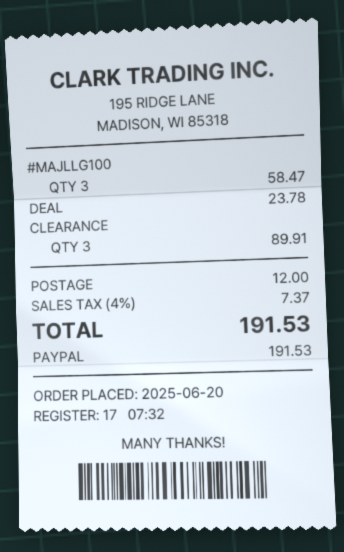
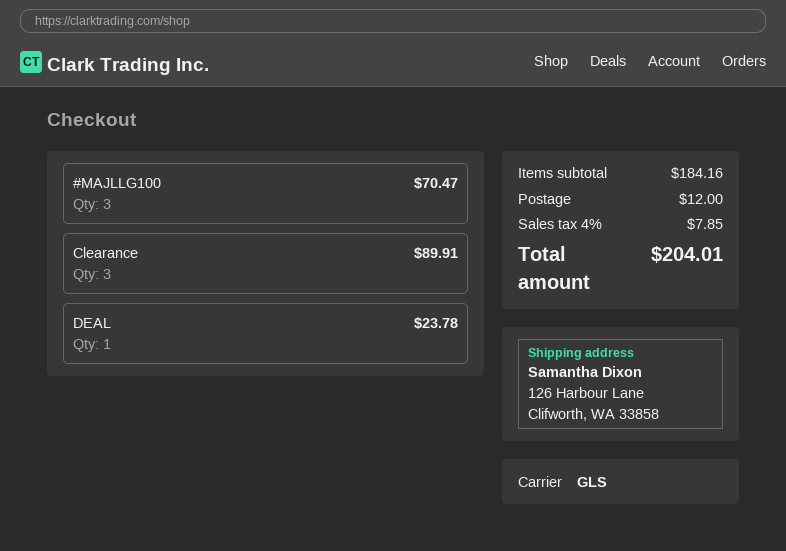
#MAJLLG100: 3 for 58.47 -> 3 for 70.47
tax: 4% = 7.37 -> 4% = 7.85
total: 191.53 -> 204.01

